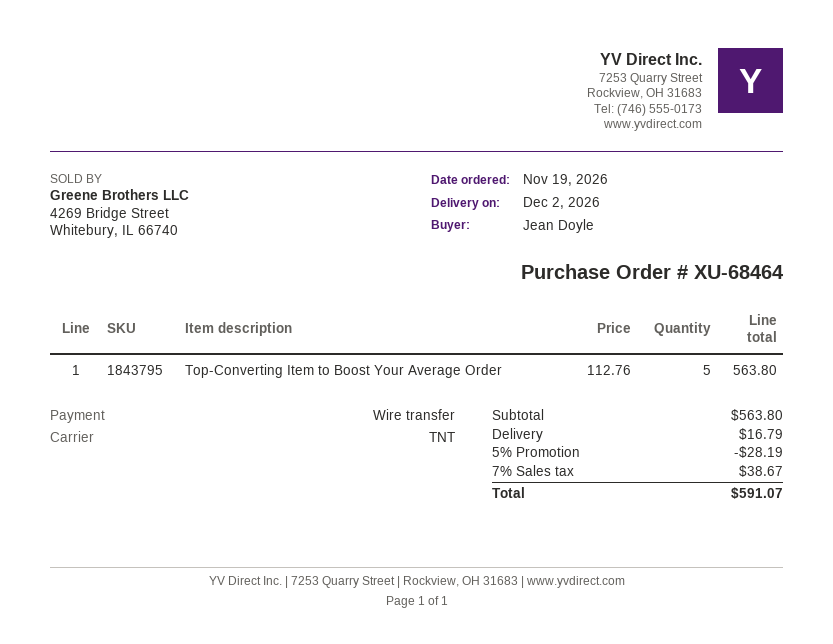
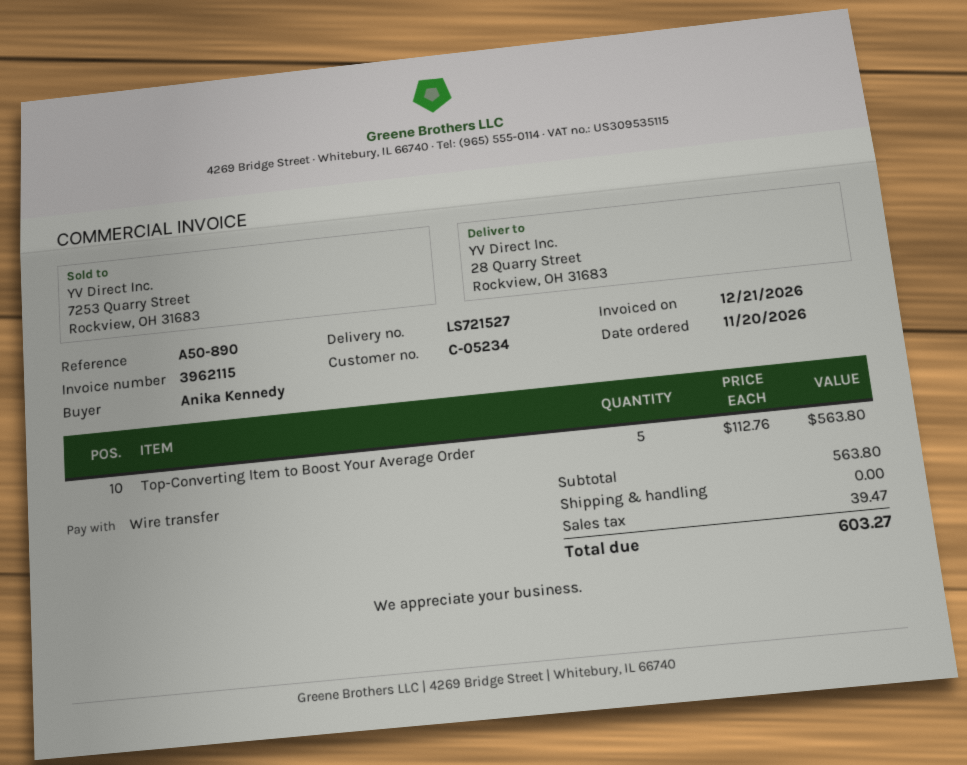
order date: 2026-11-19 -> 2026-11-20
ordered by: Jean Doyle -> Anika Kennedy
discount: 5% = 28.19 -> none
shipping: 16.79 -> 0.00
tax: 38.67 -> 39.47
total: 591.07 -> 603.27

